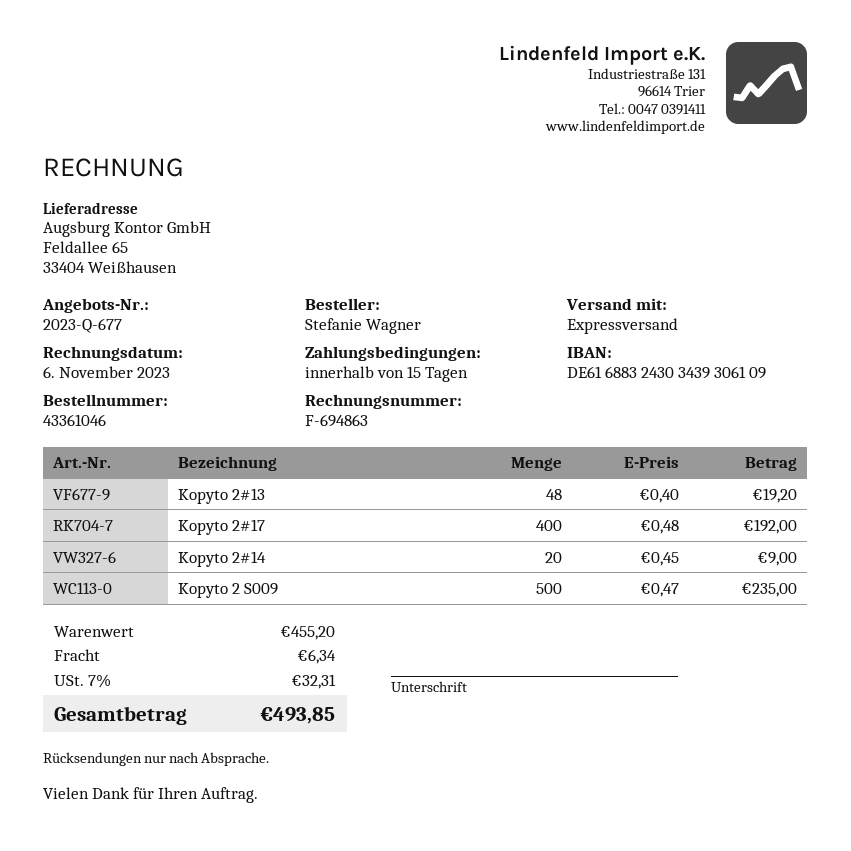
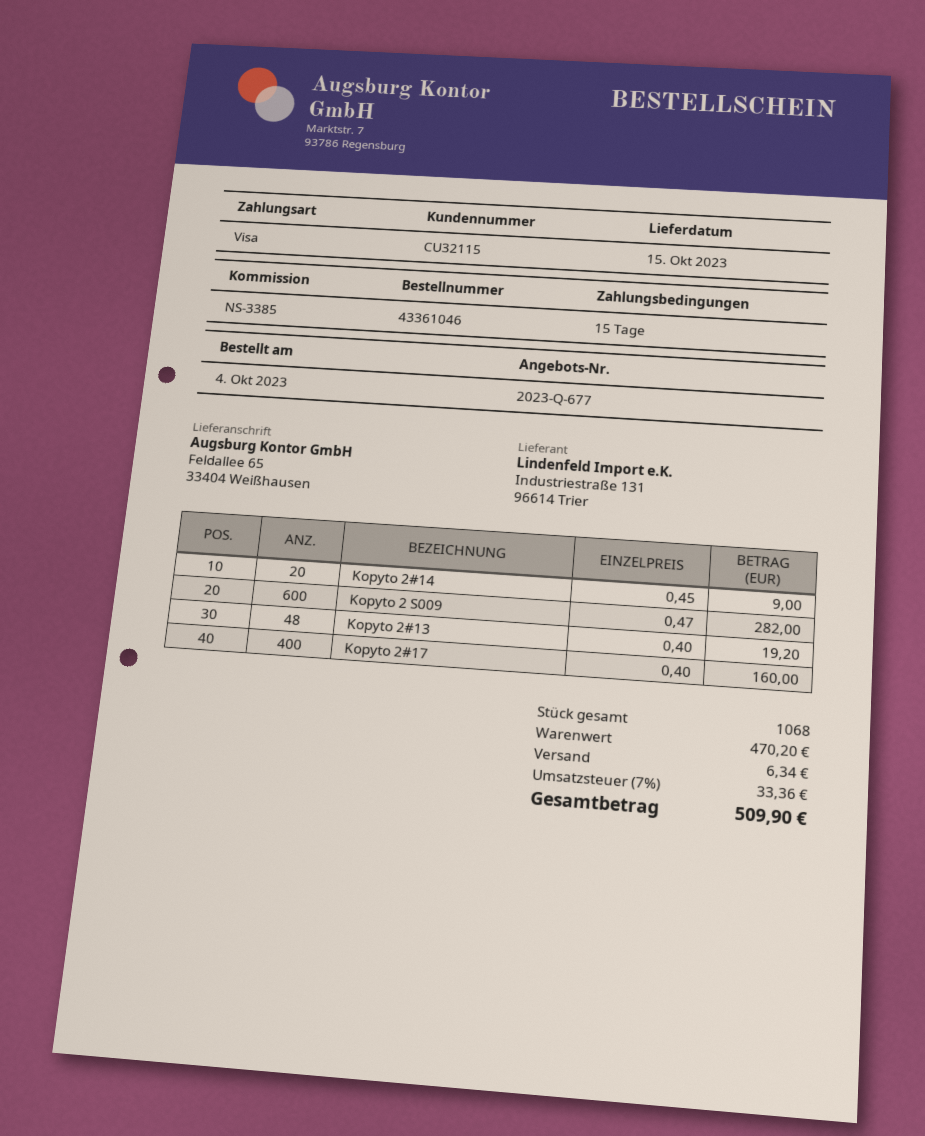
Kopyto 2#17: 400 x 0.48 = 192.00 -> 400 x 0.40 = 160.00
Kopyto 2 S009: 500 x 0.47 = 235.00 -> 600 x 0.47 = 282.00
subtotal: 455.20 -> 470.20
tax: 7% = 32.31 -> 7% = 33.36
total: 493.85 -> 509.90

